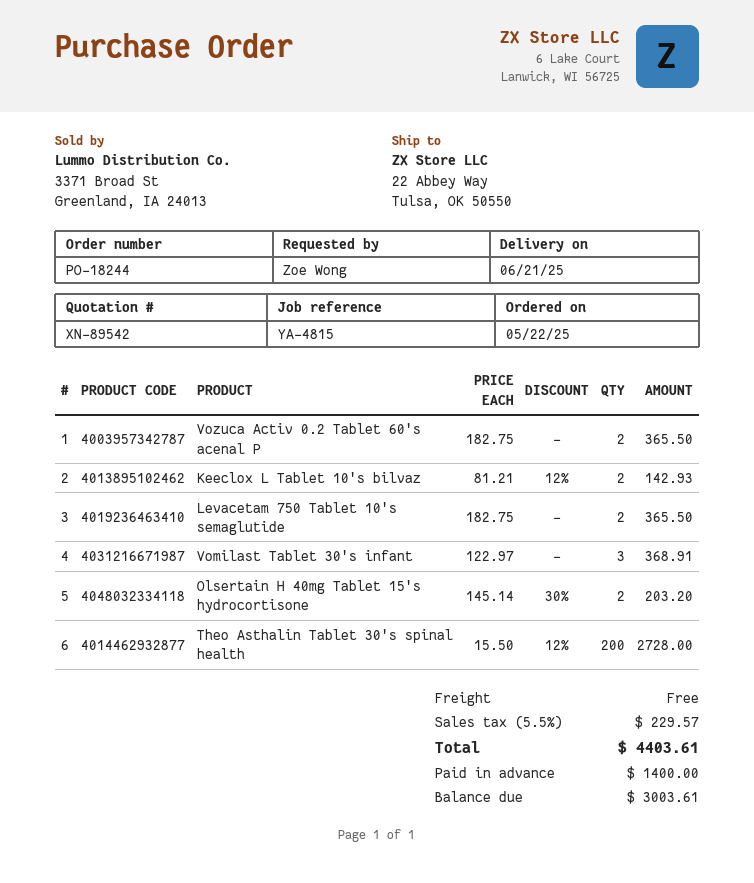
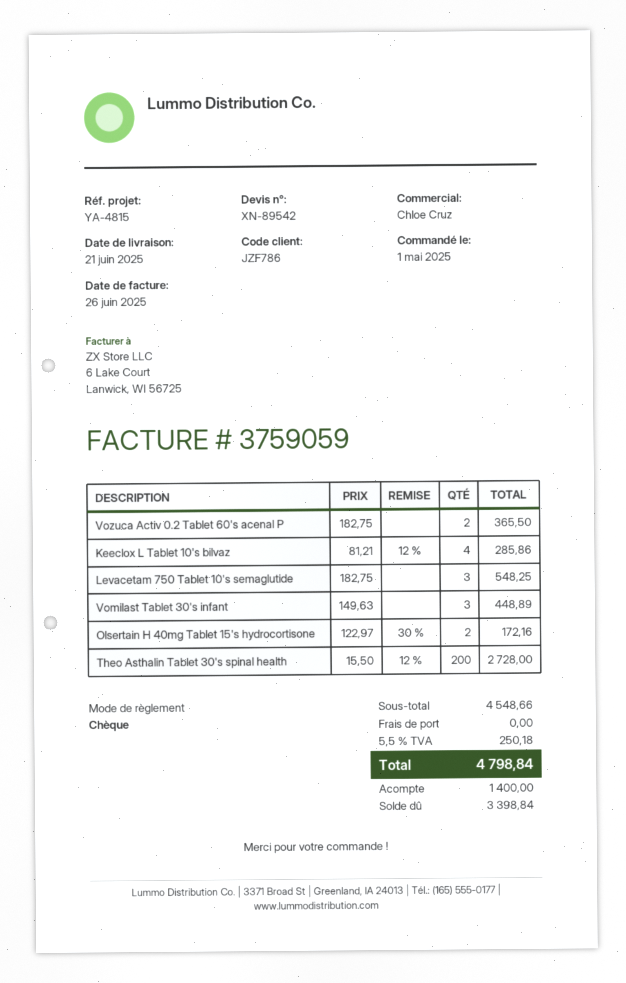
order date: 2025-05-22 -> 2025-05-01
Keeclox L Tablet 10's bilvaz: 2 x 81.21 - 12% = 142.93 -> 4 x 81.21 - 12% = 285.86
Levacetam 750 Tablet 10's semaglutide: 2 x 182.75 = 365.50 -> 3 x 182.75 = 548.25
Vomilast Tablet 30's infant: 3 x 122.97 = 368.91 -> 3 x 149.63 = 448.89
Olsertain H 40mg Tablet 15's hydrocortisone: 2 x 145.14 - 30% = 203.20 -> 2 x 122.97 - 30% = 172.16
tax: 5.5% = 229.57 -> 5.5% = 250.18
total: 4403.61 -> 4798.84
balance: 3003.61 -> 3398.84

